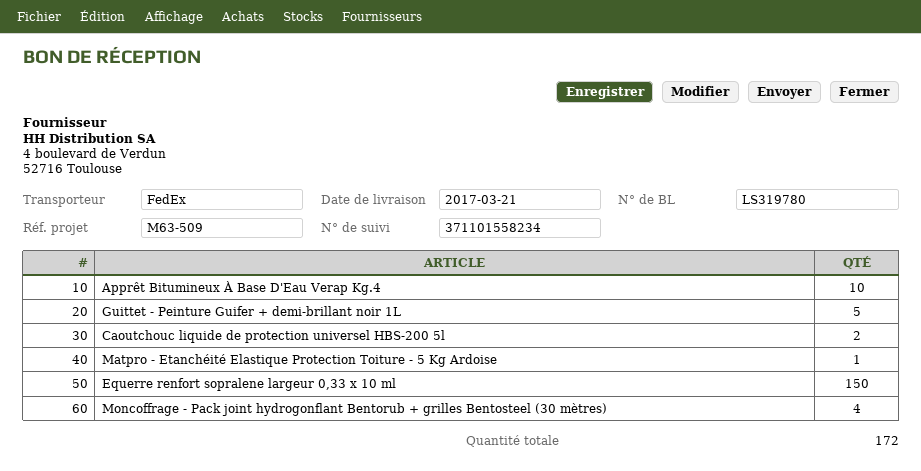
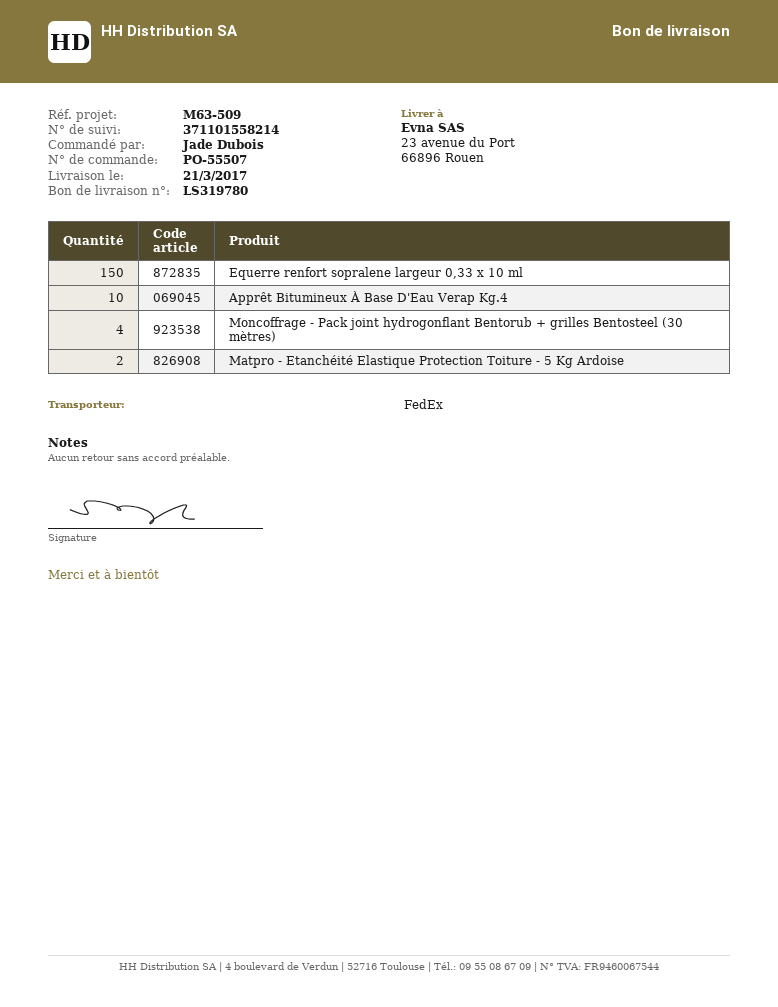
tracking number: 371101558234 -> 371101558214
Guittet - Peinture Guifer + demi-brillant noir 1L: 5 -> none
Caoutchouc liquide de protection universel HBS-200 5l: 2 -> none
Matpro - Etanchéité Elastique Protection Toiture - 5 Kg Ardoise: 1 -> 2

